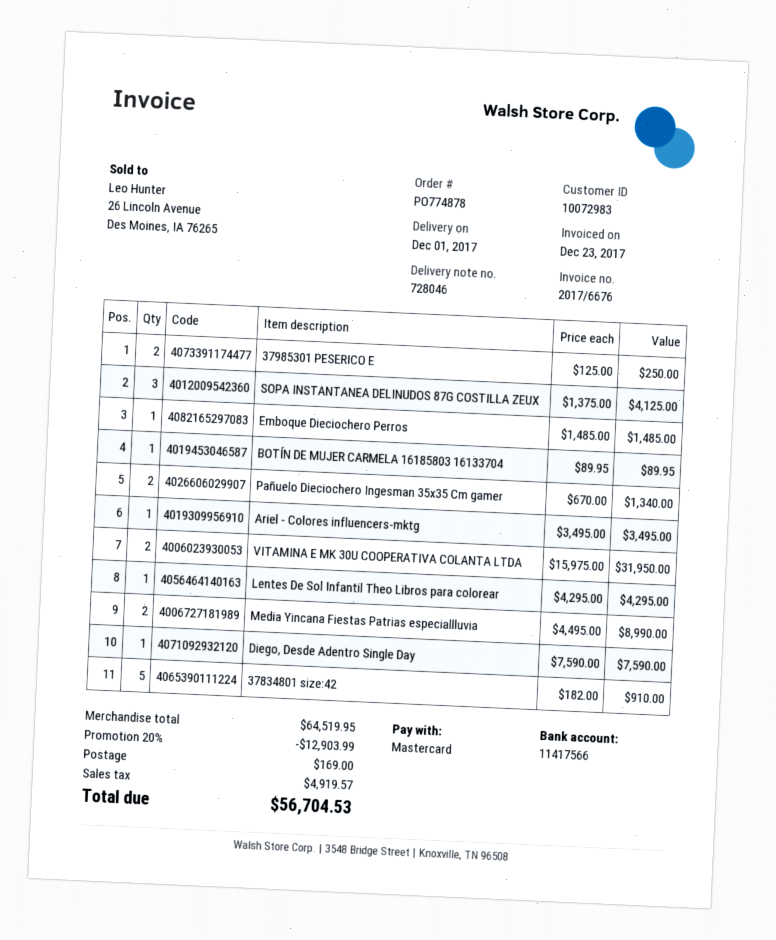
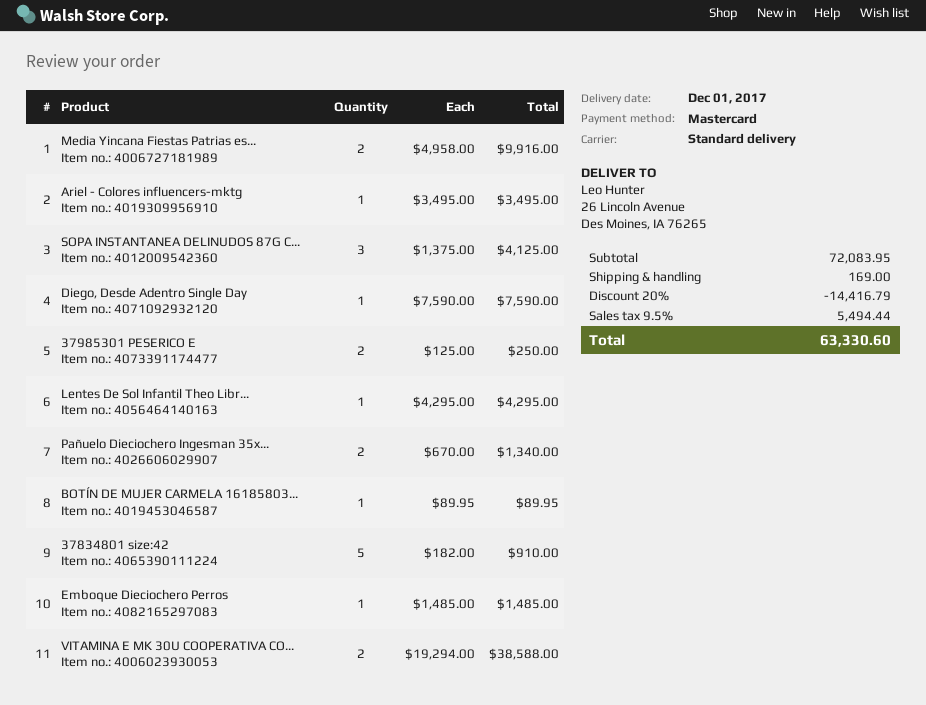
VITAMINA E MK 30U COOPERATIVA COLANTA LTDA: 2 x 15975.00 = 31950.00 -> 2 x 19294.00 = 38588.00
Media Yincana Fiestas Patrias especiallluvia: 2 x 4495.00 = 8990.00 -> 2 x 4958.00 = 9916.00
subtotal: 64519.95 -> 72083.95
discount: 20% = 12903.99 -> 20% = 14416.79
tax: 4919.57 -> 5494.44
total: 56704.53 -> 63330.60

